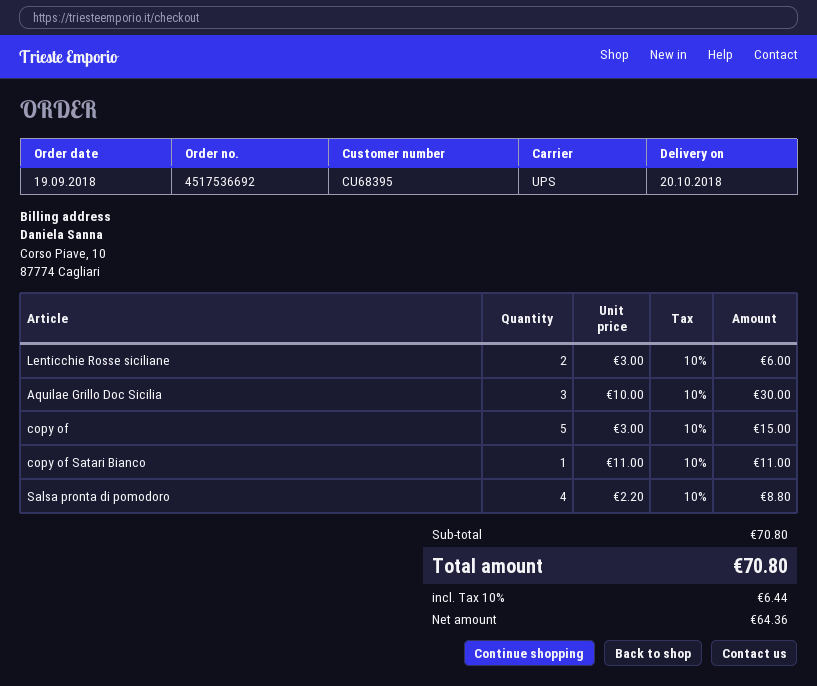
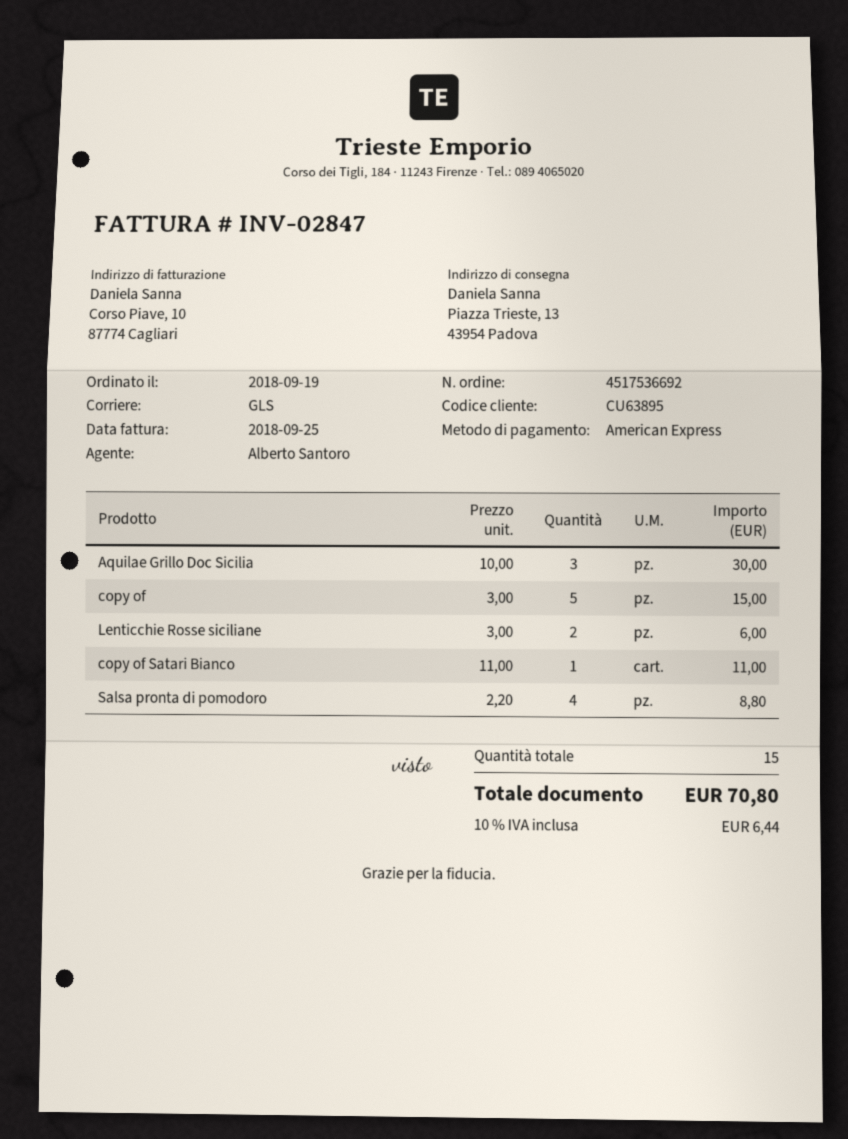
customer number: CU68395 -> CU63895
shipping method: UPS -> GLS

